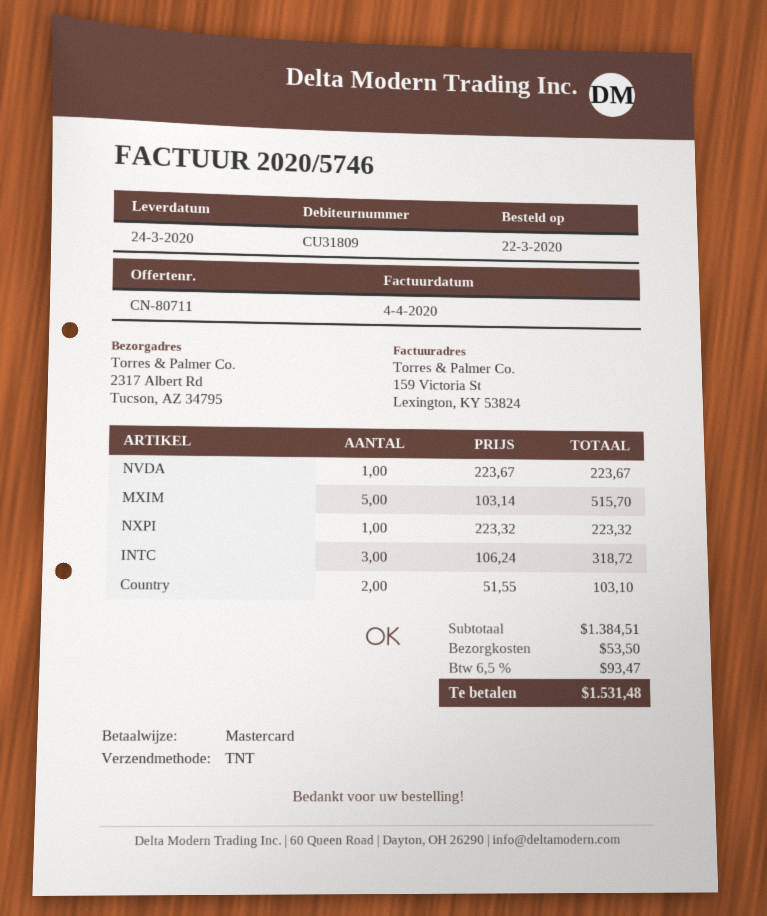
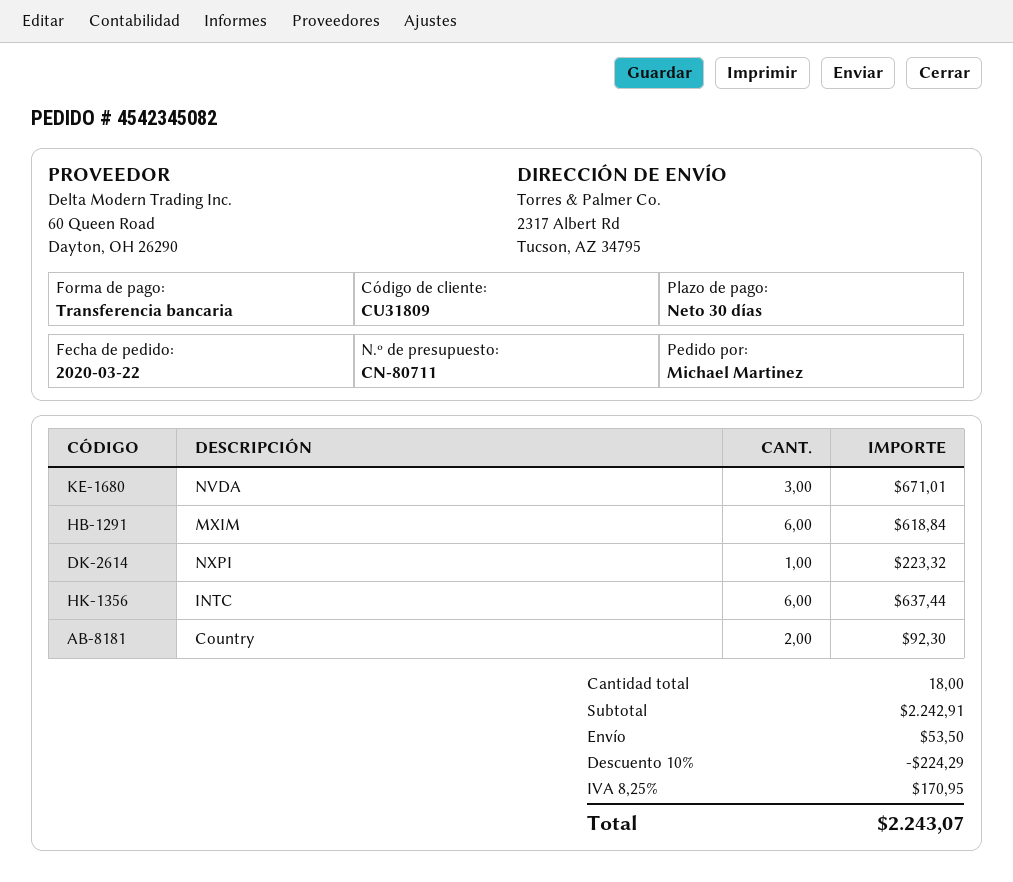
payment method: Mastercard -> bank transfer
NVDA: 1 for 223.67 -> 3 for 671.01
MXIM: 5 for 515.70 -> 6 for 618.84
INTC: 3 for 318.72 -> 6 for 637.44
Country: 2 for 103.10 -> 2 for 92.30
subtotal: 1384.51 -> 2242.91
discount: none -> 10% = 224.29
tax: 6.5% = 93.47 -> 8.25% = 170.95
total: 1531.48 -> 2243.07

